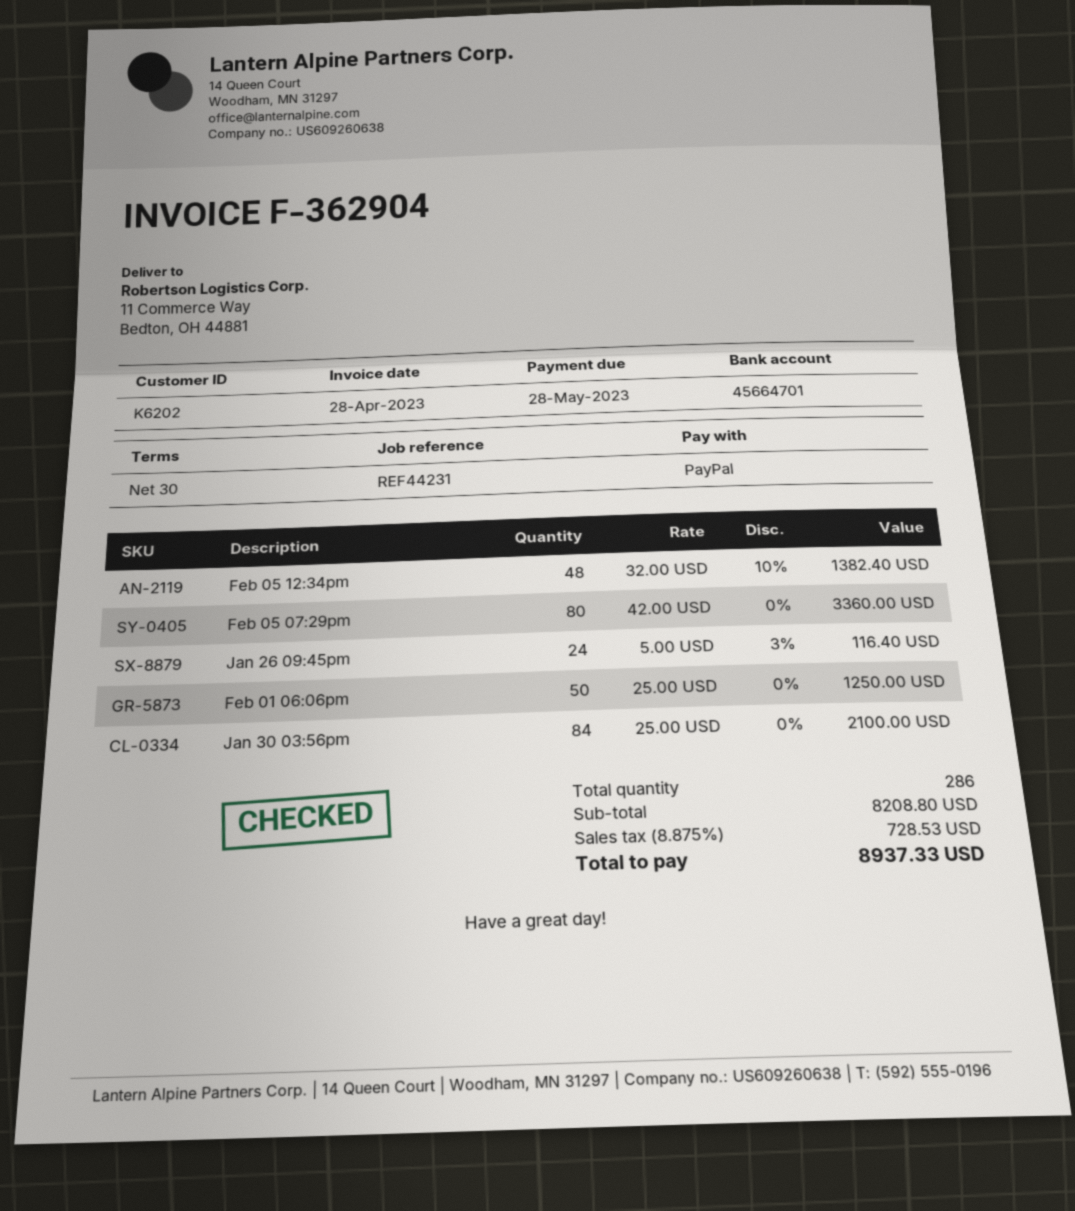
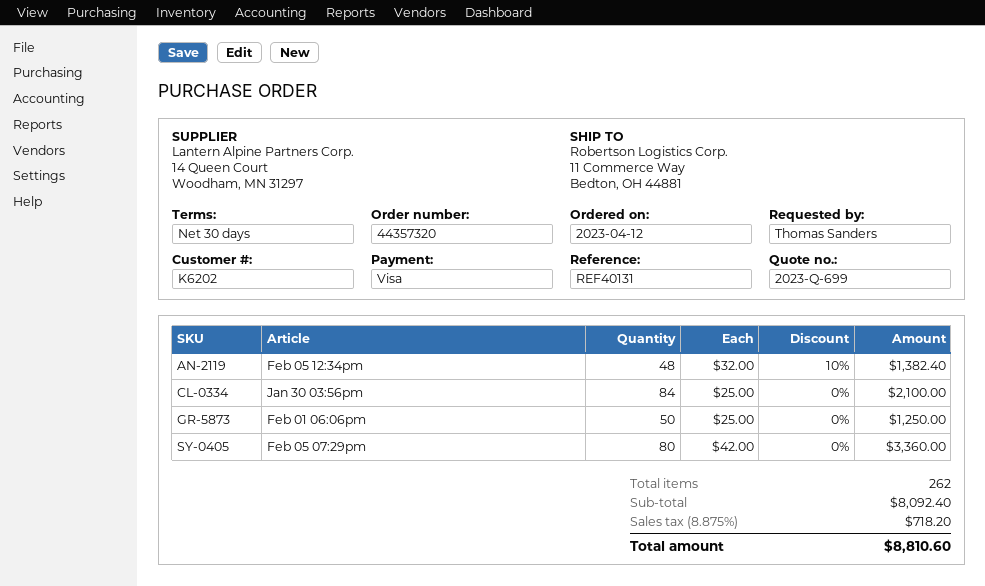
reference: REF44231 -> REF40131
payment method: PayPal -> Visa
Jan 26 09:45pm: 24 x 5.00 - 3% = 116.40 -> none
total quantity: 286 -> 262
subtotal: 8208.80 -> 8092.40
tax: 8.875% = 728.53 -> 8.875% = 718.20
total: 8937.33 -> 8810.60

